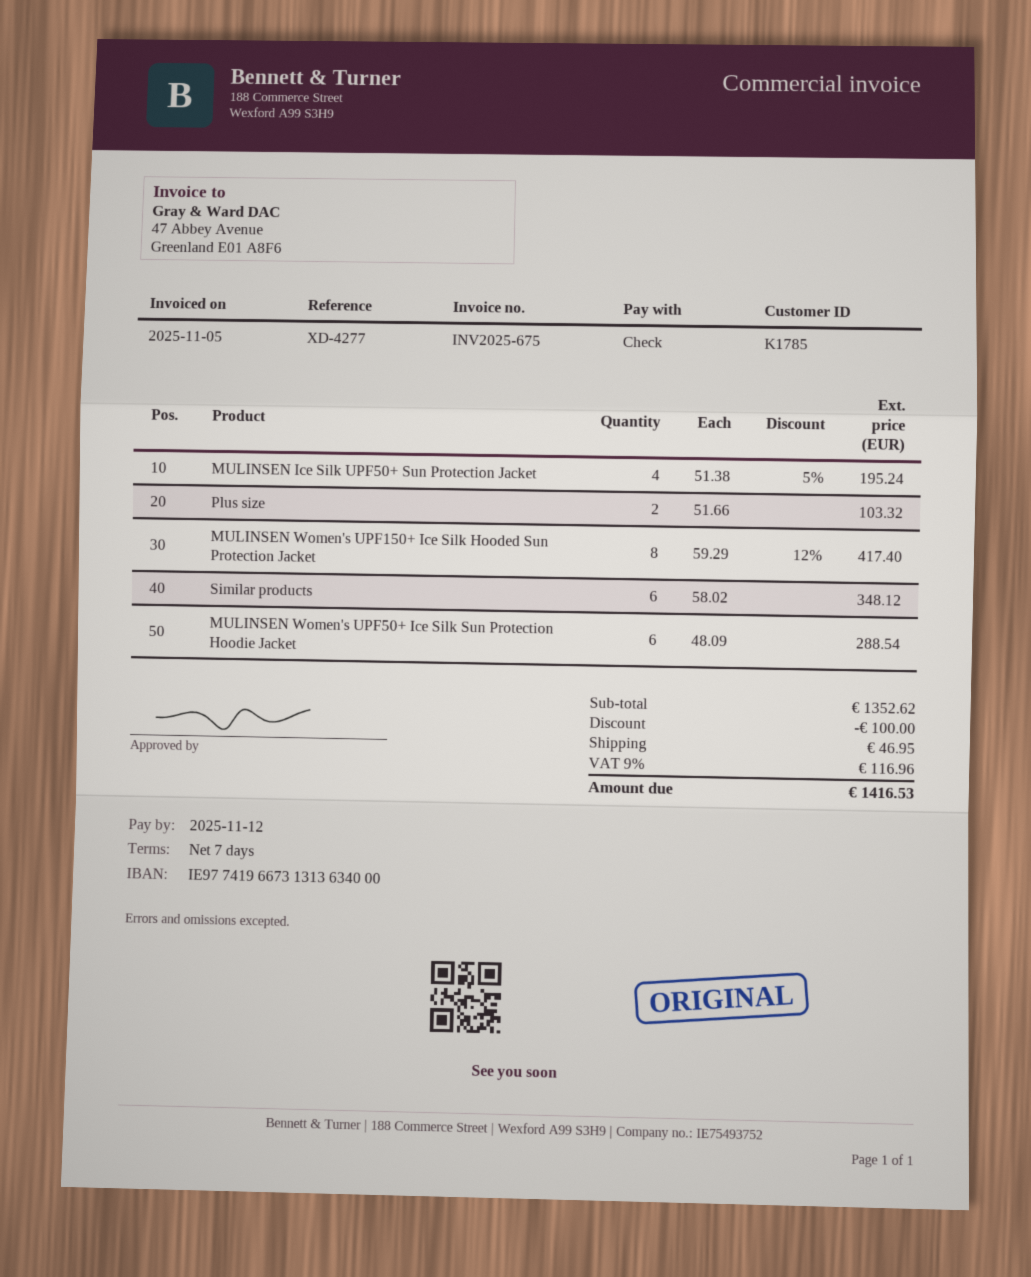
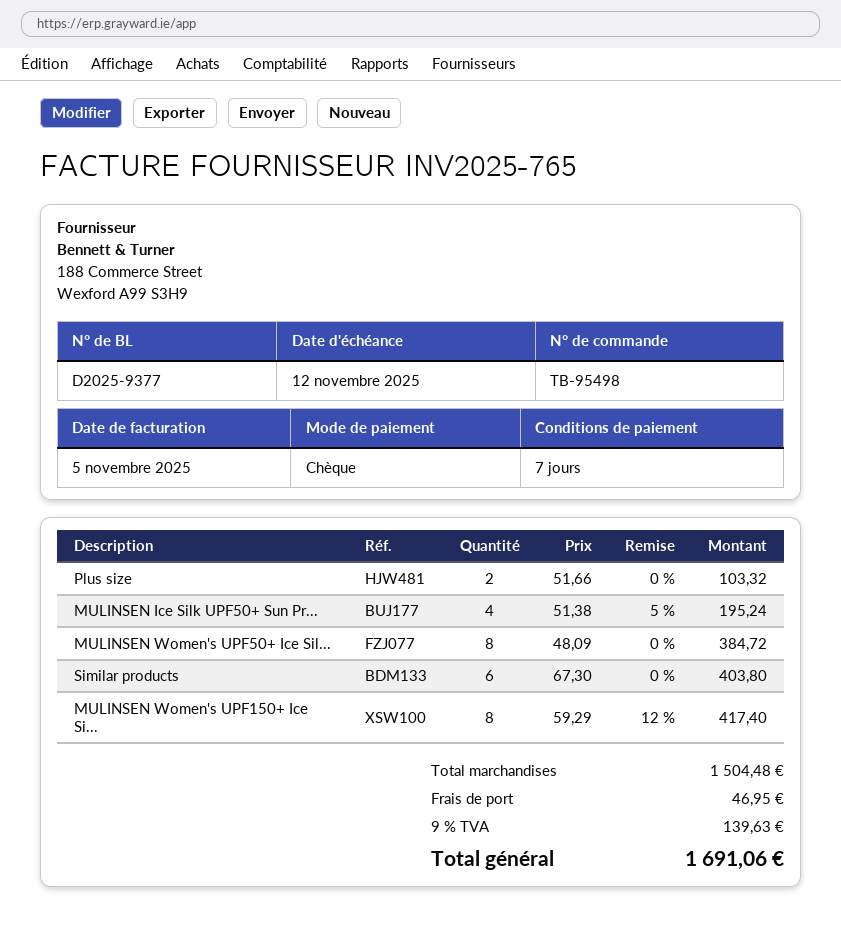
invoice number: INV2025-675 -> INV2025-765
Similar products: 6 x 58.02 = 348.12 -> 6 x 67.30 = 403.80
MULINSEN Women's UPF50+ Ice Silk Sun Protection Hoodie Jacket: 6 x 48.09 = 288.54 -> 8 x 48.09 = 384.72
subtotal: 1352.62 -> 1504.48
discount: 100.00 -> none
tax: 9% = 116.96 -> 9% = 139.63
total: 1416.53 -> 1691.06

